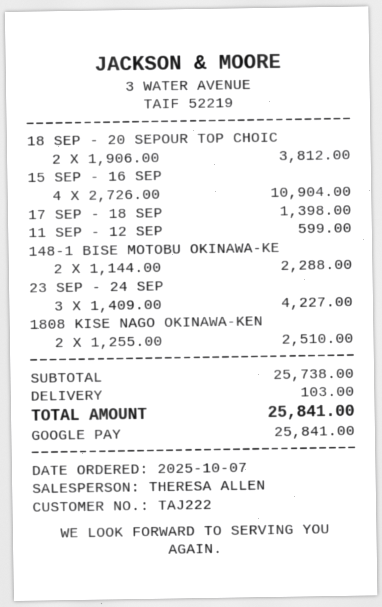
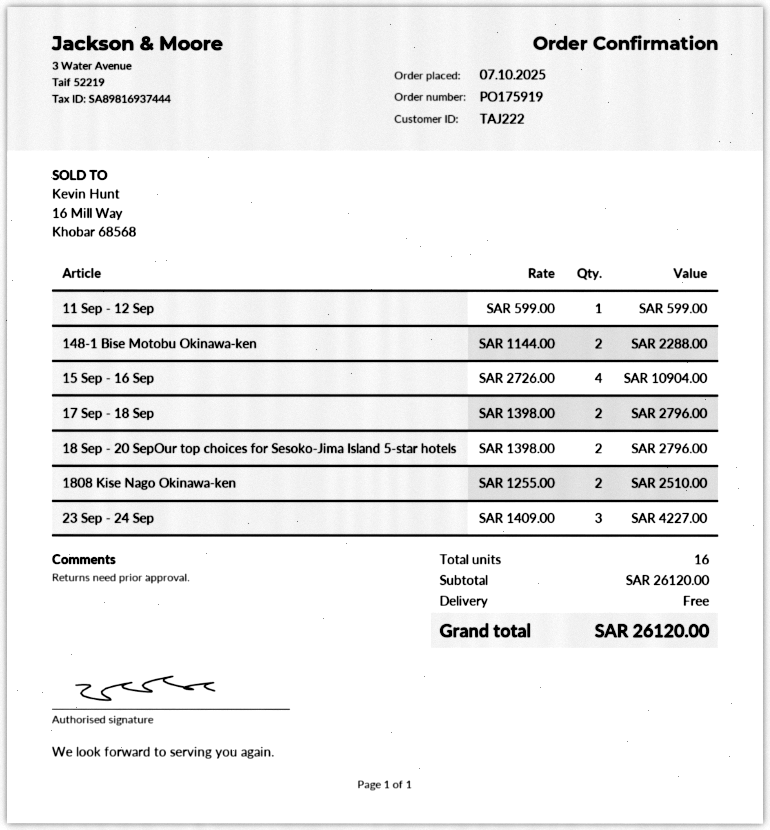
18 SEP - 20 SEPOUR TOP CHOIC: 2 x 1906.00 = 3812.00 -> 2 x 1398.00 = 2796.00
17 SEP - 18 SEP: 1 x 1398.00 = 1398.00 -> 2 x 1398.00 = 2796.00
subtotal: 25738.00 -> 26120.00
shipping: 103.00 -> 0.00
total: 25841.00 -> 26120.00

